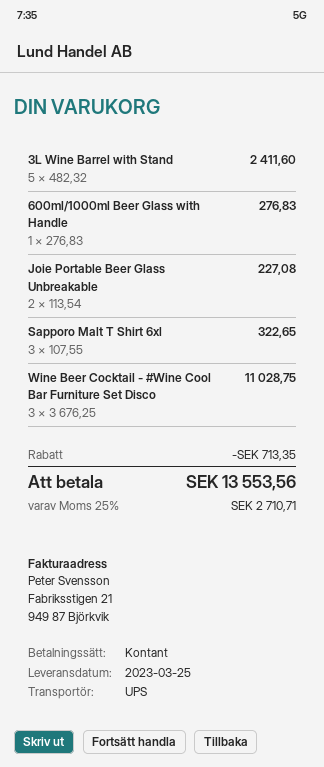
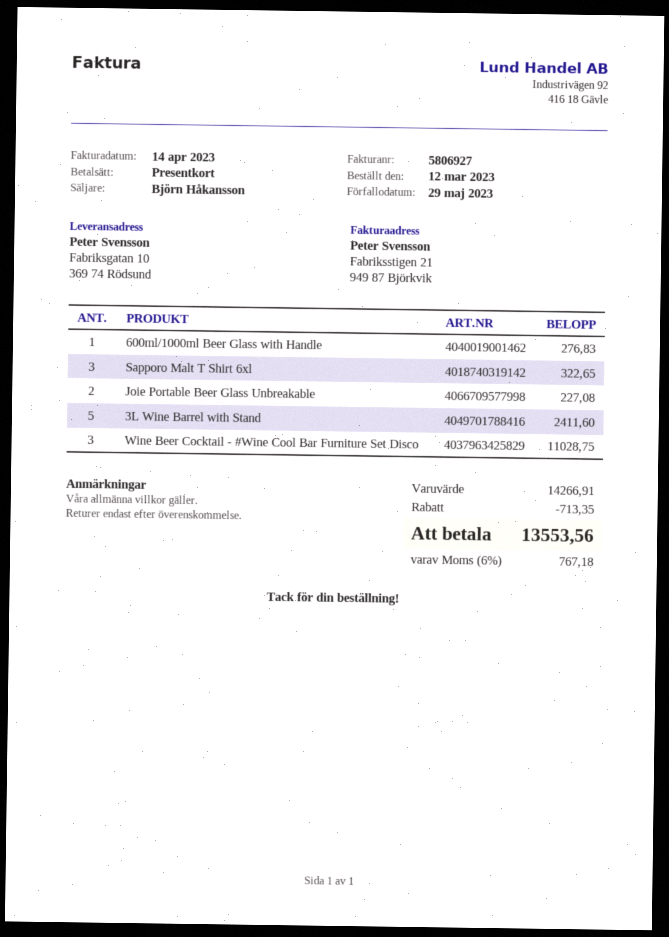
payment method: cash -> gift card
tax: 25% = 2710.71 -> 6% = 767.18

